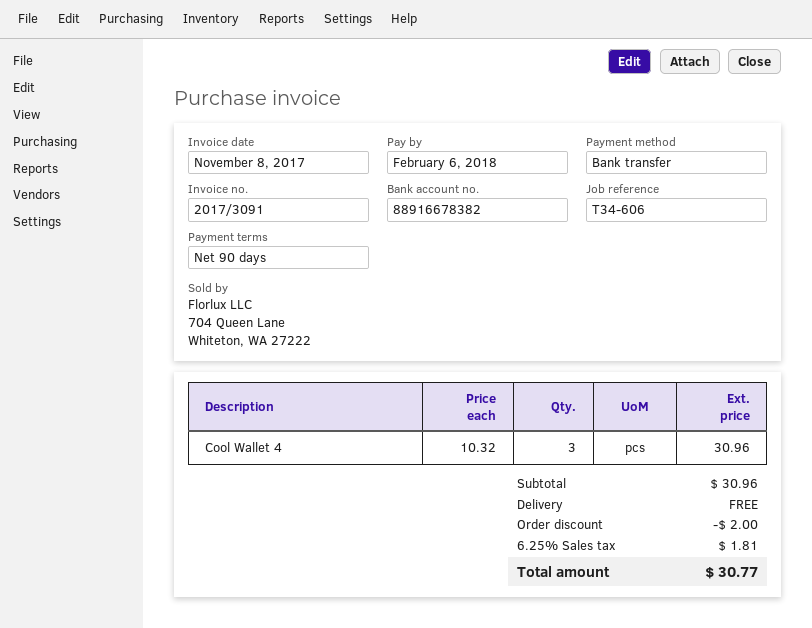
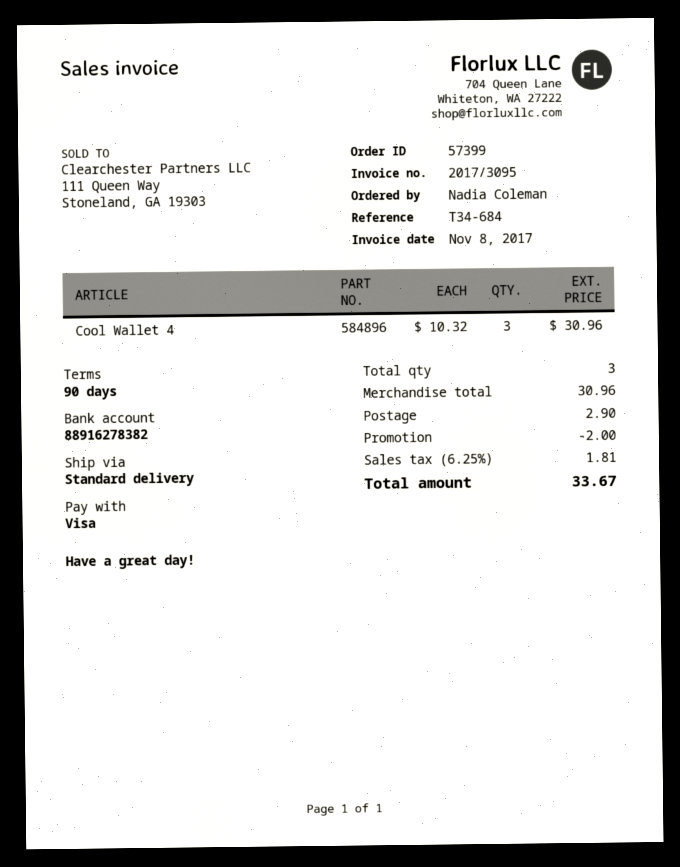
invoice number: 2017/3091 -> 2017/3095
reference: T34-606 -> T34-684
payment method: bank transfer -> Visa
bank account: 88916678382 -> 88916278382
shipping: 0.00 -> 2.90
total: 30.77 -> 33.67

